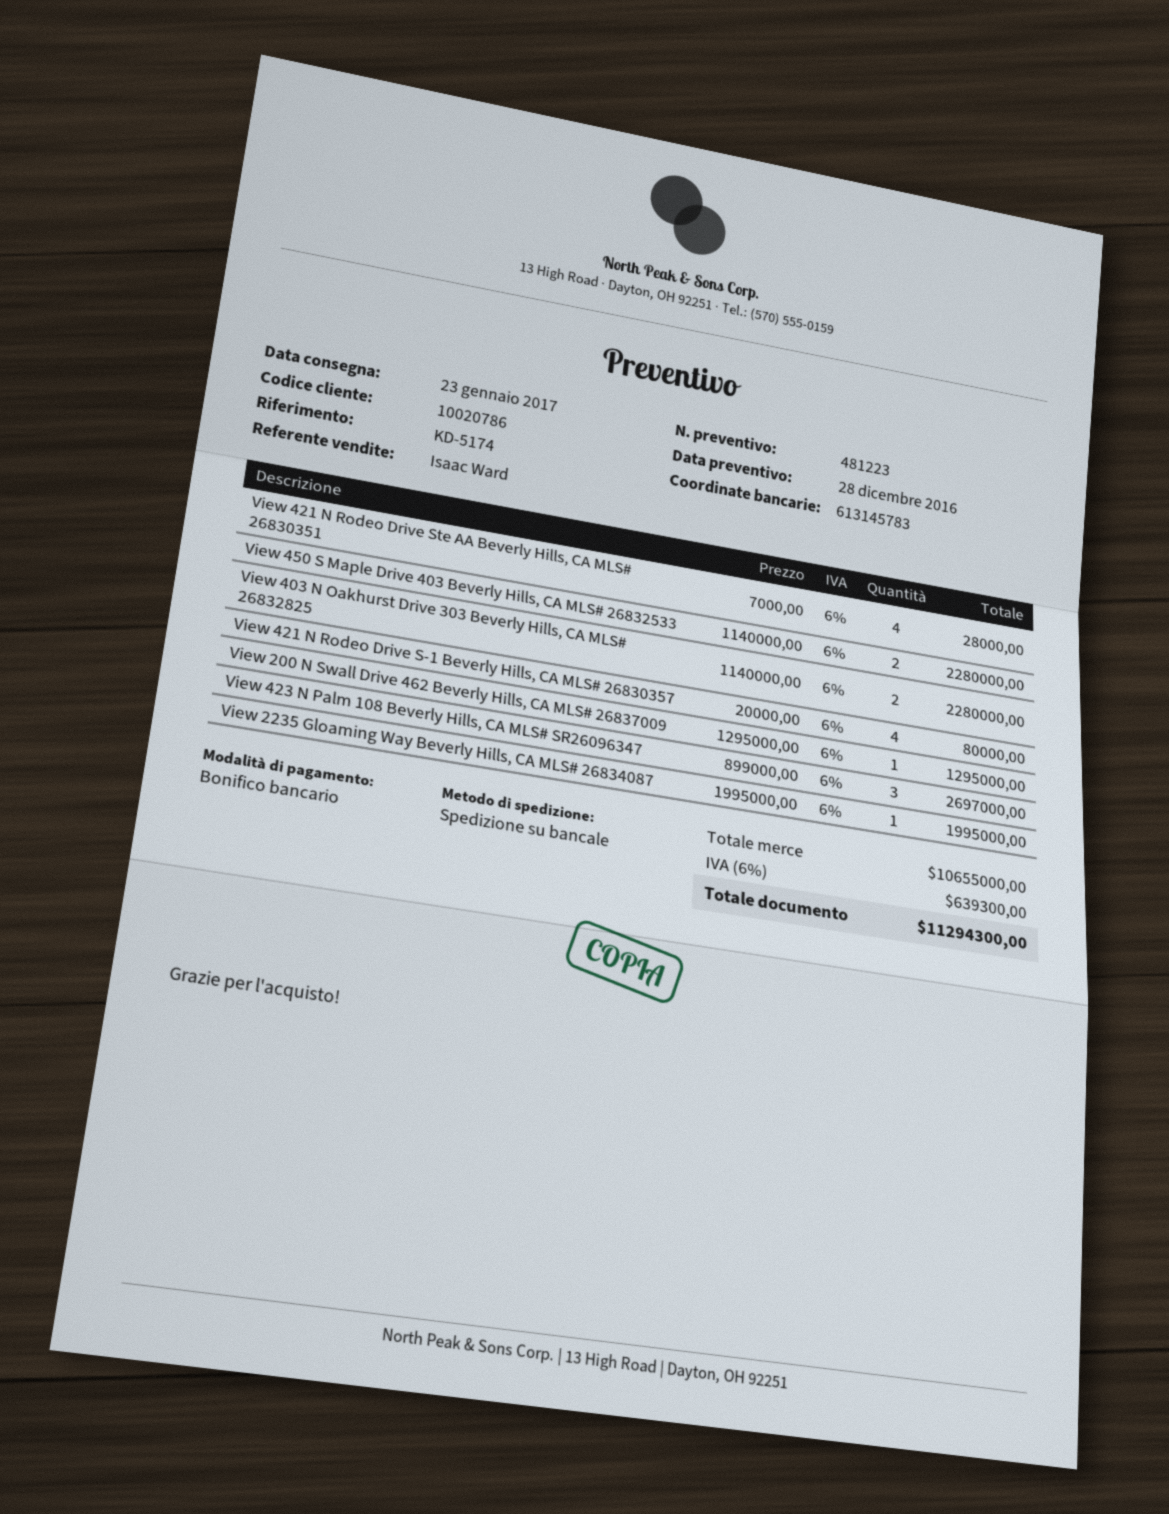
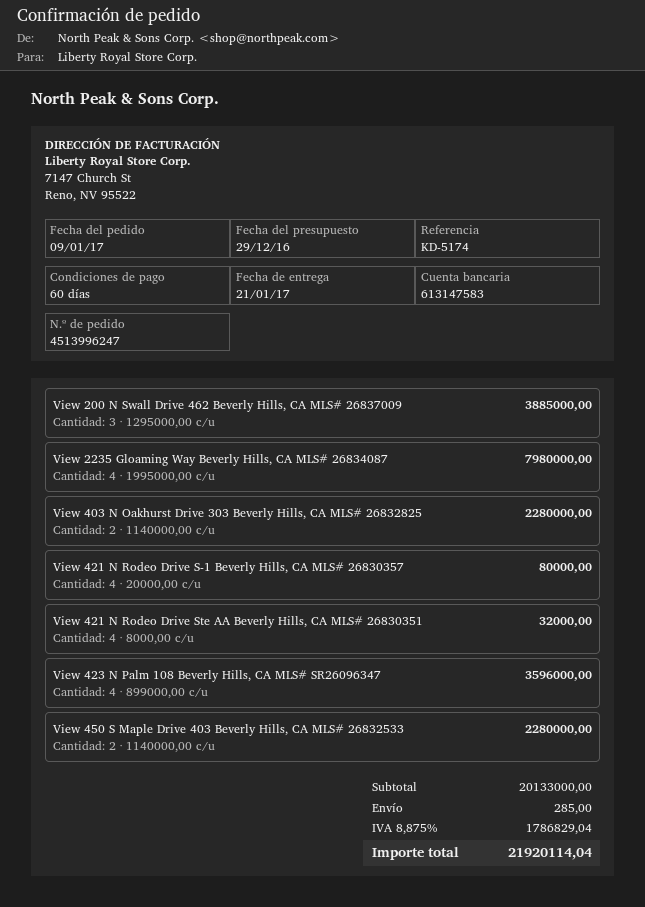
quote date: 2016-12-28 -> 2016-12-29
delivery date: 2017-01-23 -> 2017-01-21
bank account: 613145783 -> 613147583
View 421 N Rodeo Drive Ste AA Beverly Hills, CA MLS# 26830351: 4 x 7000.00 = 28000.00 -> 4 x 8000.00 = 32000.00
View 200 N Swall Drive 462 Beverly Hills, CA MLS# 26837009: 1 x 1295000.00 = 1295000.00 -> 3 x 1295000.00 = 3885000.00
View 423 N Palm 108 Beverly Hills, CA MLS# SR26096347: 3 x 899000.00 = 2697000.00 -> 4 x 899000.00 = 3596000.00
View 2235 Gloaming Way Beverly Hills, CA MLS# 26834087: 1 x 1995000.00 = 1995000.00 -> 4 x 1995000.00 = 7980000.00
subtotal: 10655000.00 -> 20133000.00
shipping: none -> 285.00
tax: 6% = 639300.00 -> 8.875% = 1786829.04
total: 11294300.00 -> 21920114.04

